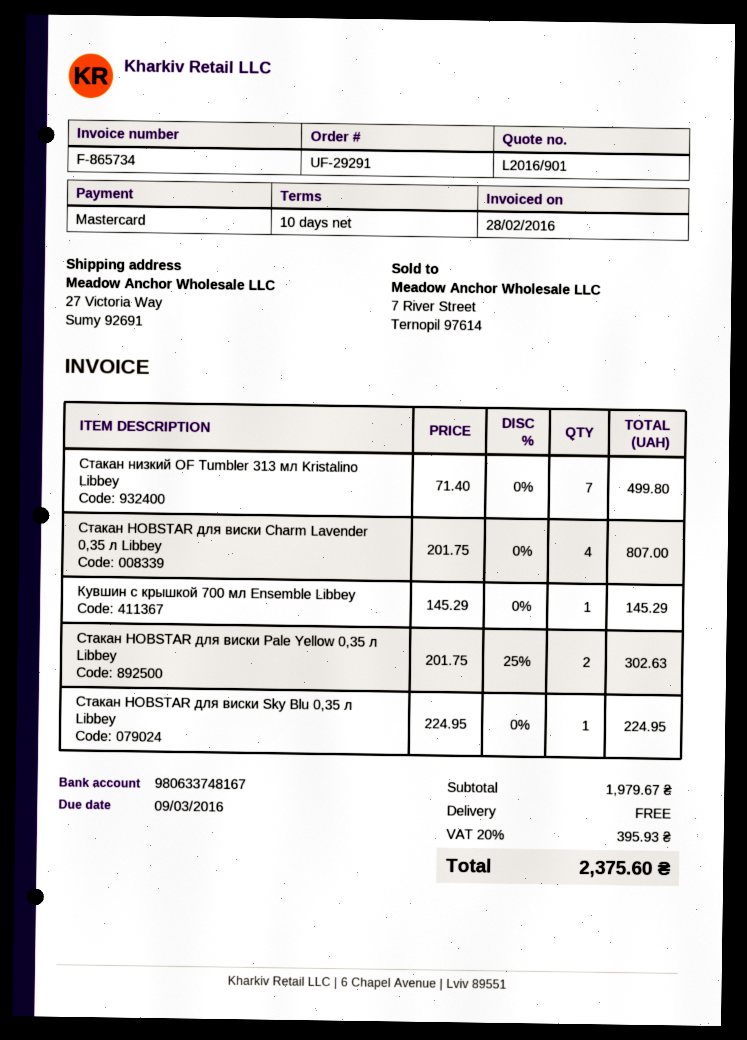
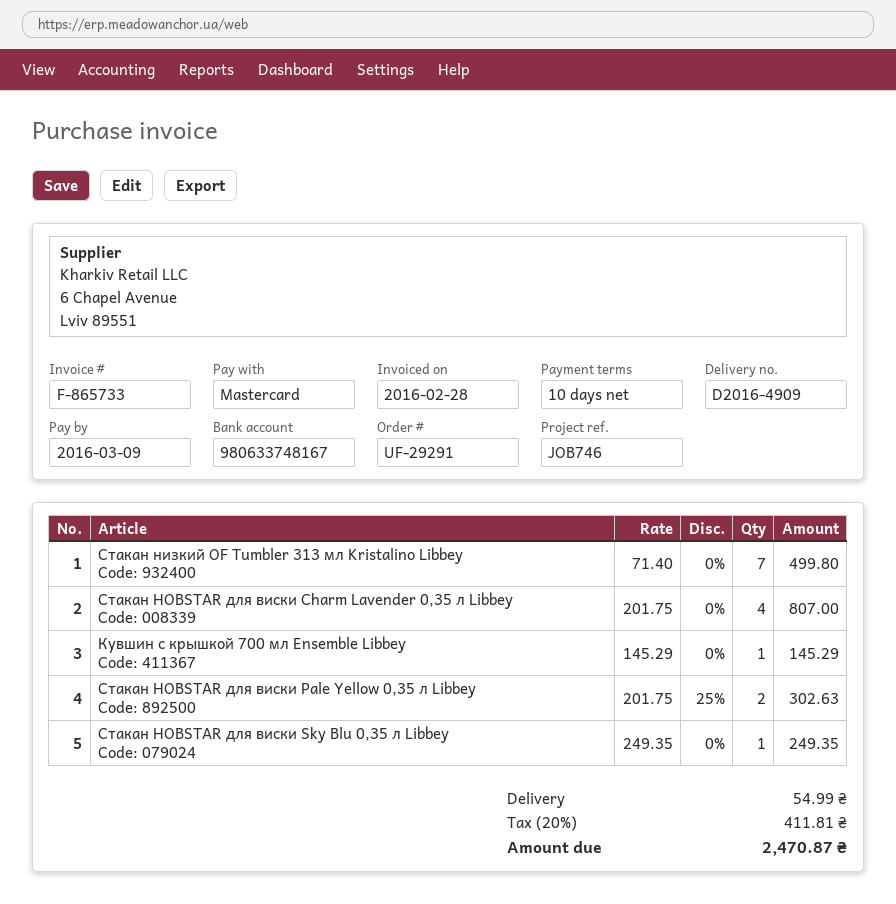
invoice number: F-865734 -> F-865733
Стакан HOBSTAR для виски Sky Blu 0,35 л Libbey: 1 x 224.95 = 224.95 -> 1 x 249.35 = 249.35
shipping: 0.00 -> 54.99
tax: 20% = 395.93 -> 20% = 411.81
total: 2375.60 -> 2470.87

